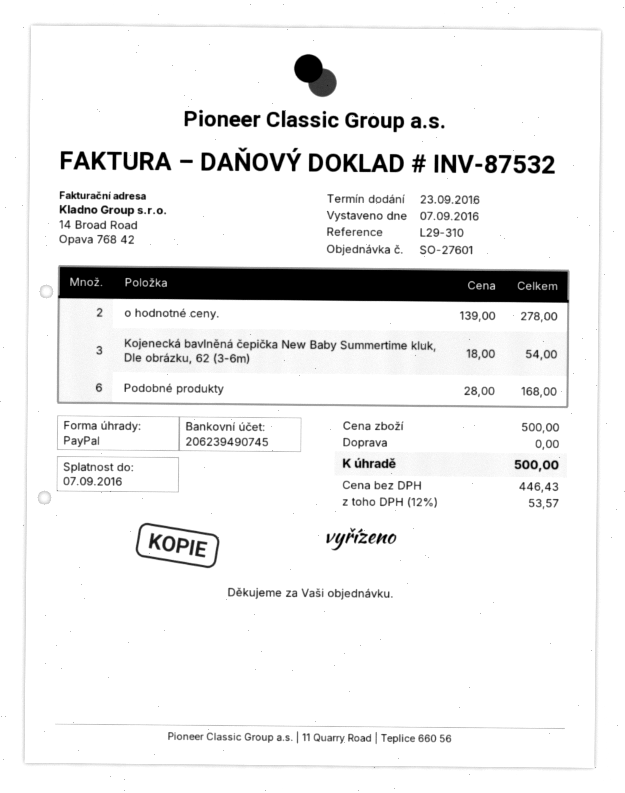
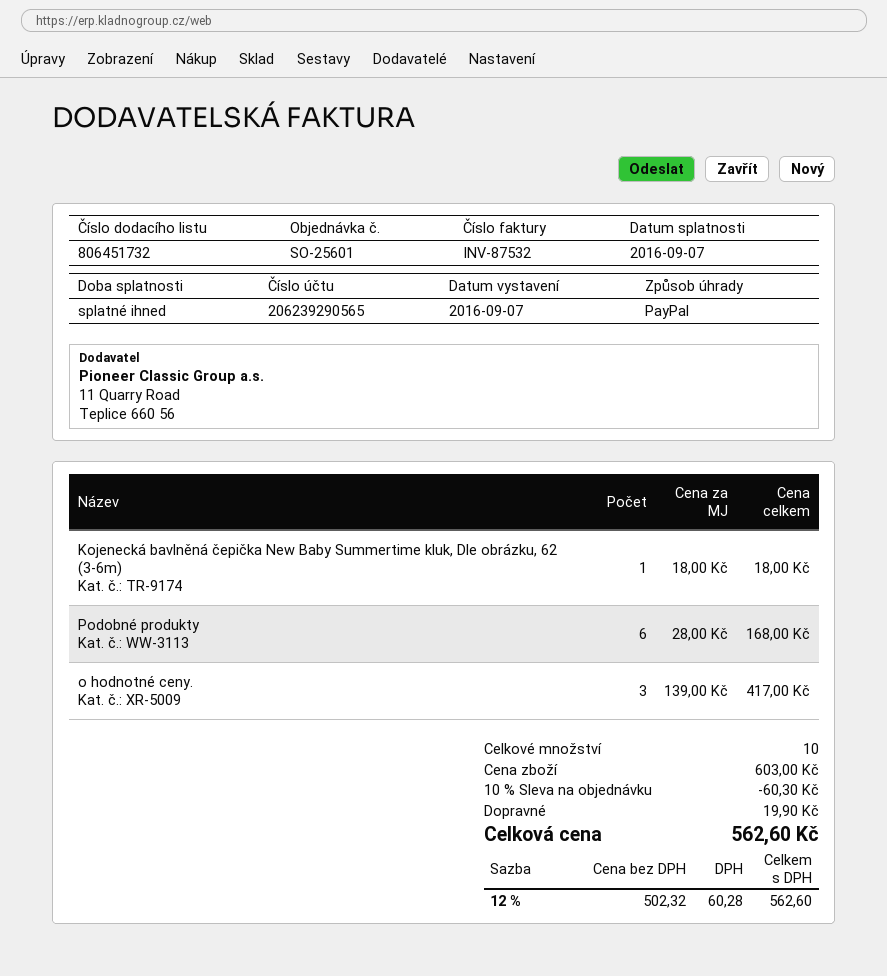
order number: SO-27601 -> SO-25601
bank account: 206239490745 -> 206239290565
o hodnotné ceny.: 2 x 139.00 = 278.00 -> 3 x 139.00 = 417.00
Kojenecká bavlněná čepička New Baby Summertime kluk, Dle obrázku, 62 (3-6m): 3 x 18.00 = 54.00 -> 1 x 18.00 = 18.00
subtotal: 500.00 -> 603.00
discount: none -> 10% = 60.30
shipping: 0.00 -> 19.90
net: 446.43 -> 502.32
tax: 12% = 53.57 -> 12% = 60.28
total: 500.00 -> 562.60

